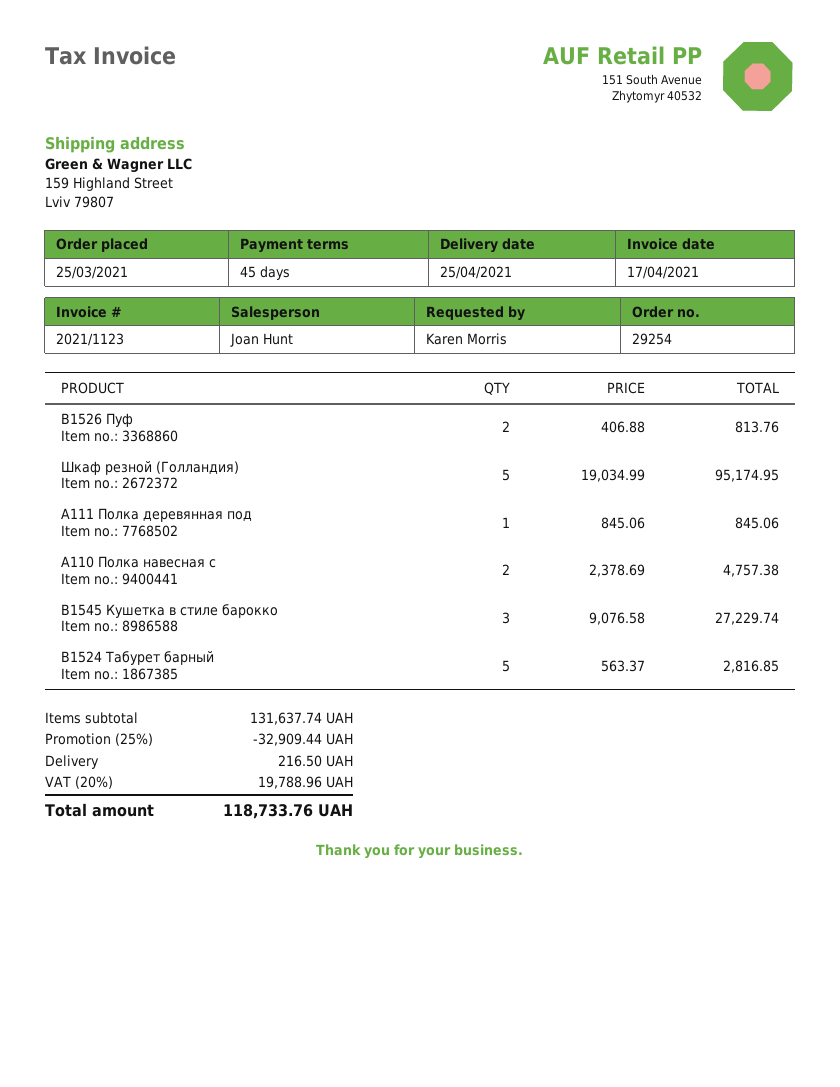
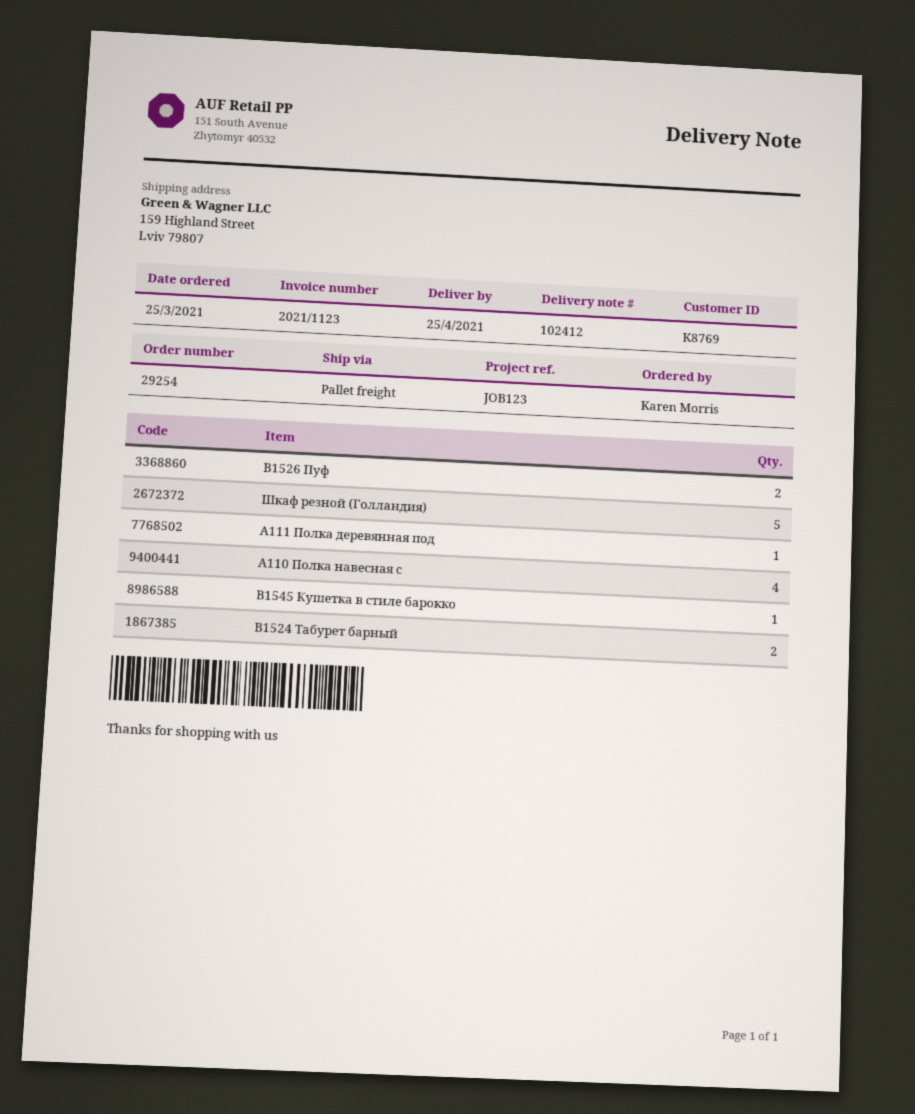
А110 Полка навесная с: 2 -> 4
В1545 Кушетка в стиле барокко: 3 -> 1
В1524 Табурет барный: 5 -> 2

